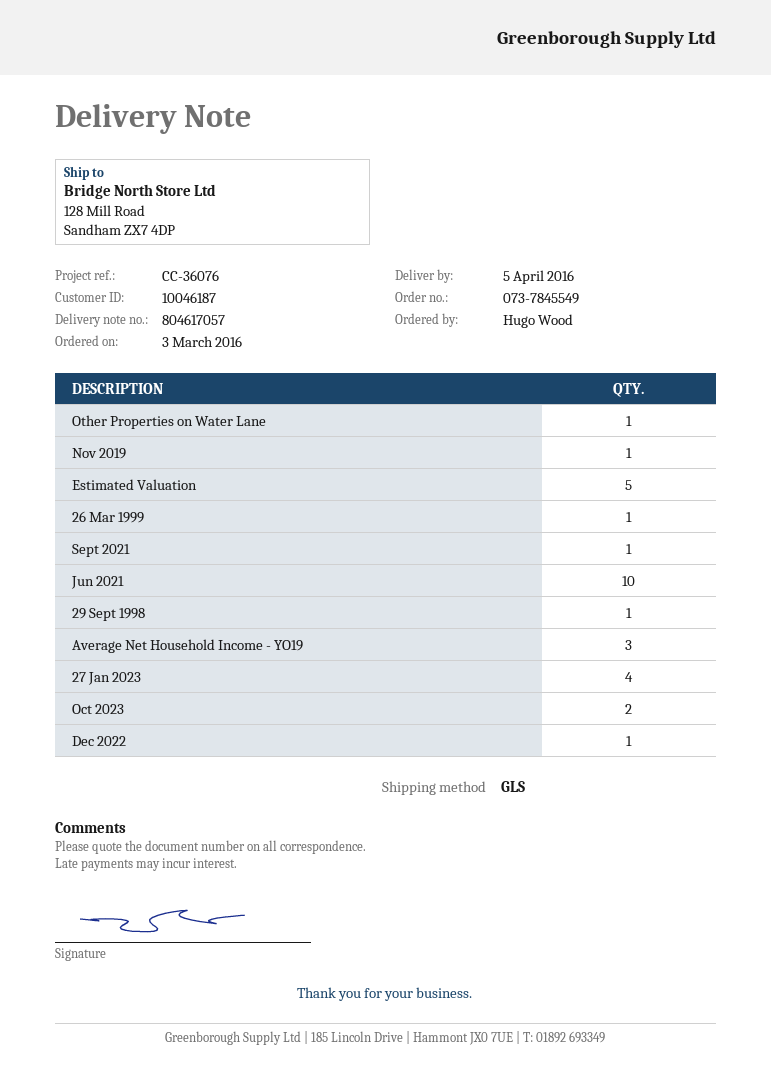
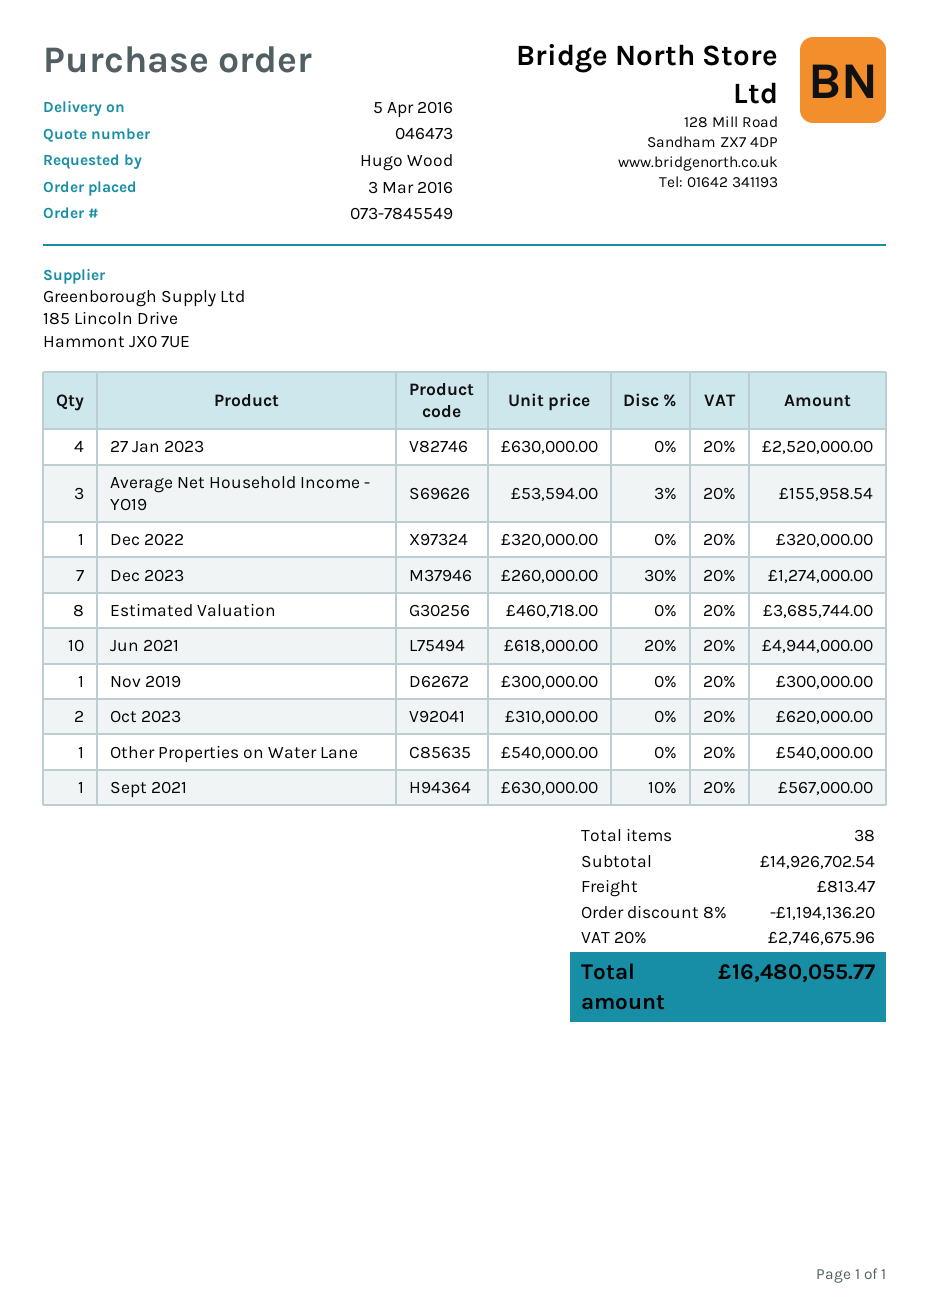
Estimated Valuation: 5 -> 8
26 Mar 1999: 1 -> none
29 Sept 1998: 1 -> none
Dec 2023: none -> 7

